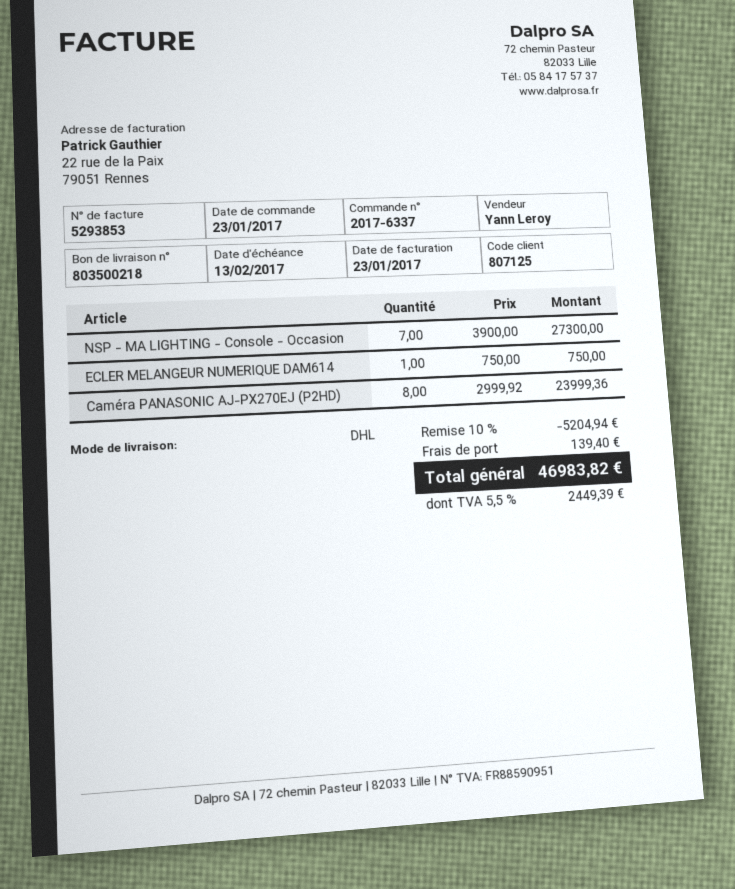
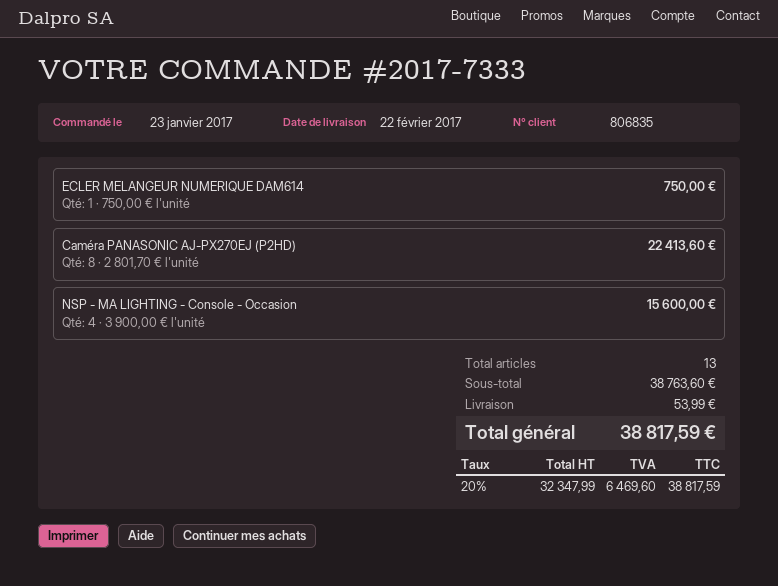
order number: 2017-6337 -> 2017-7333
customer number: 807125 -> 806835
NSP - MA LIGHTING - Console - Occasion: 7 x 3900.00 = 27300.00 -> 4 x 3900.00 = 15600.00
Caméra PANASONIC AJ-PX270EJ (P2HD): 8 x 2999.92 = 23999.36 -> 8 x 2801.70 = 22413.60
discount: 10% = 5204.94 -> none
shipping: 139.40 -> 53.99
tax: 5.5% = 2449.39 -> 20% = 6469.60
total: 46983.82 -> 38817.59

